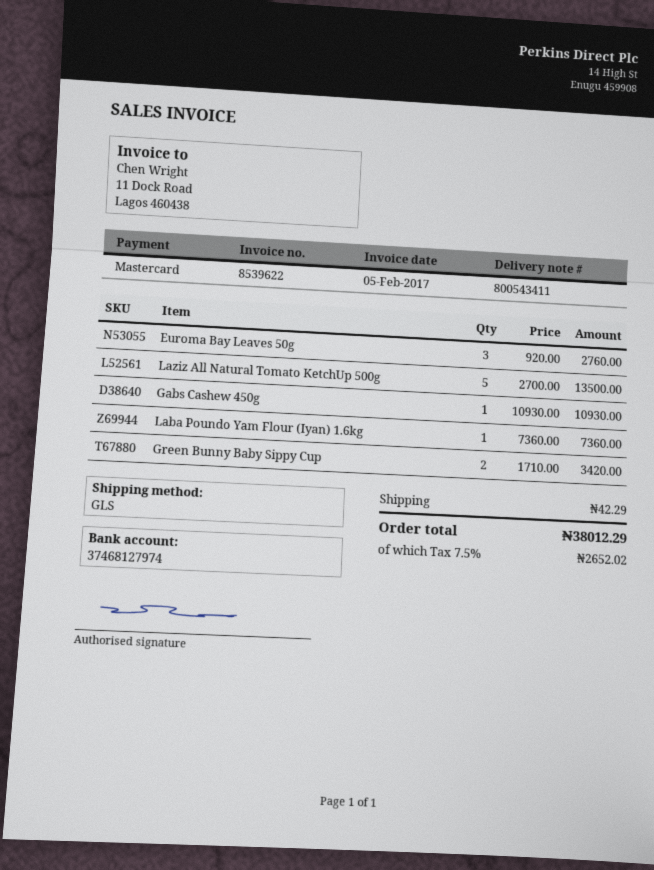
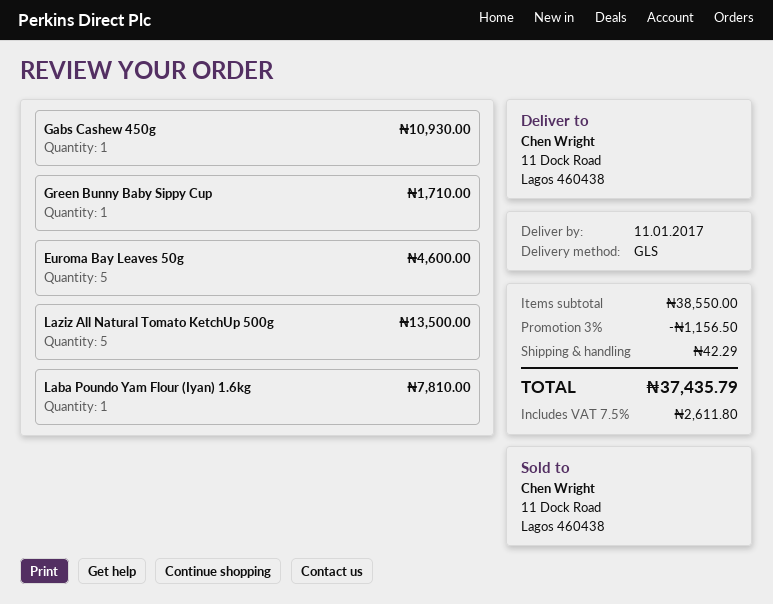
Euroma Bay Leaves 50g: 3 for 2760.00 -> 5 for 4600.00
Laba Poundo Yam Flour (Iyan) 1.6kg: 1 for 7360.00 -> 1 for 7810.00
Green Bunny Baby Sippy Cup: 2 for 3420.00 -> 1 for 1710.00
discount: none -> 3% = 1156.50
tax: 7.5% = 2652.02 -> 7.5% = 2611.80
total: 38012.29 -> 37435.79

